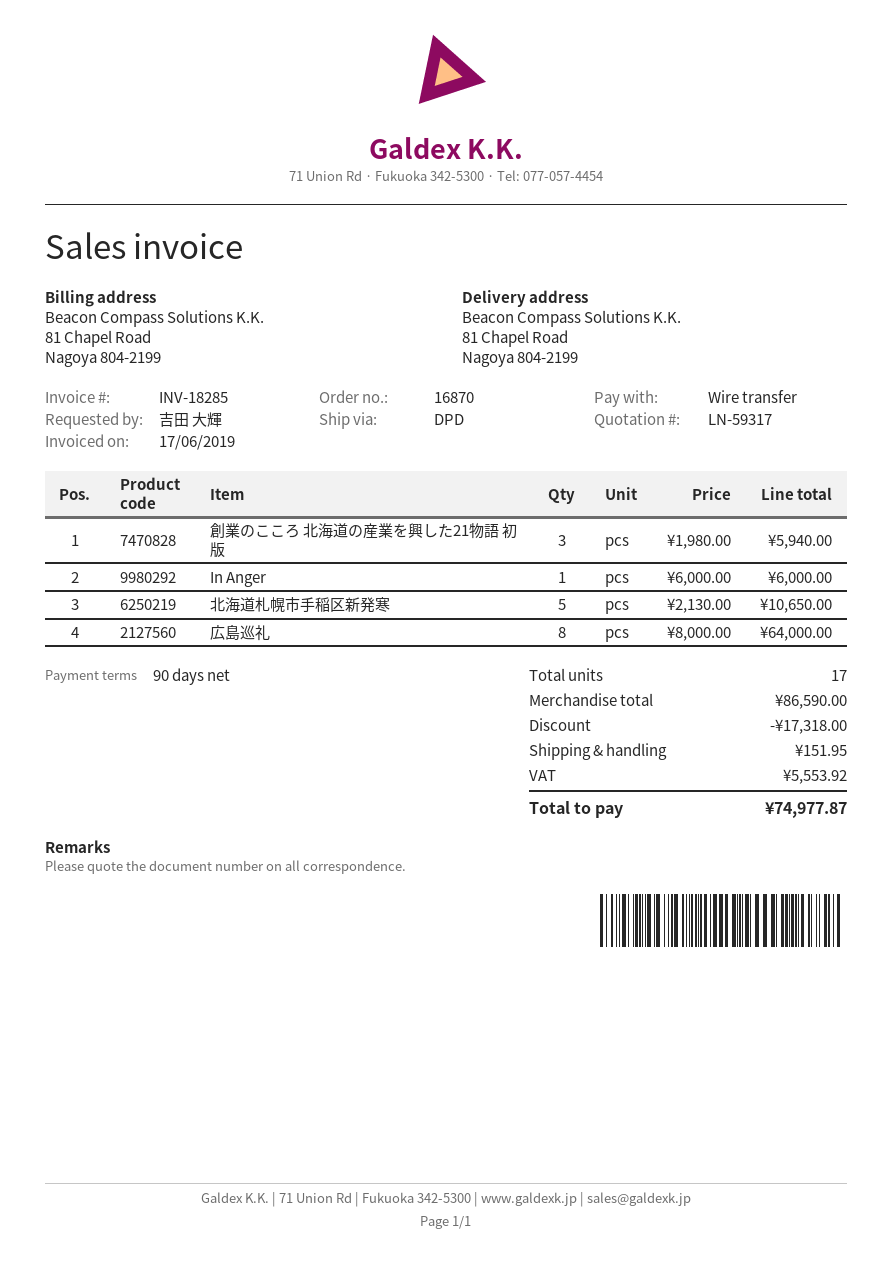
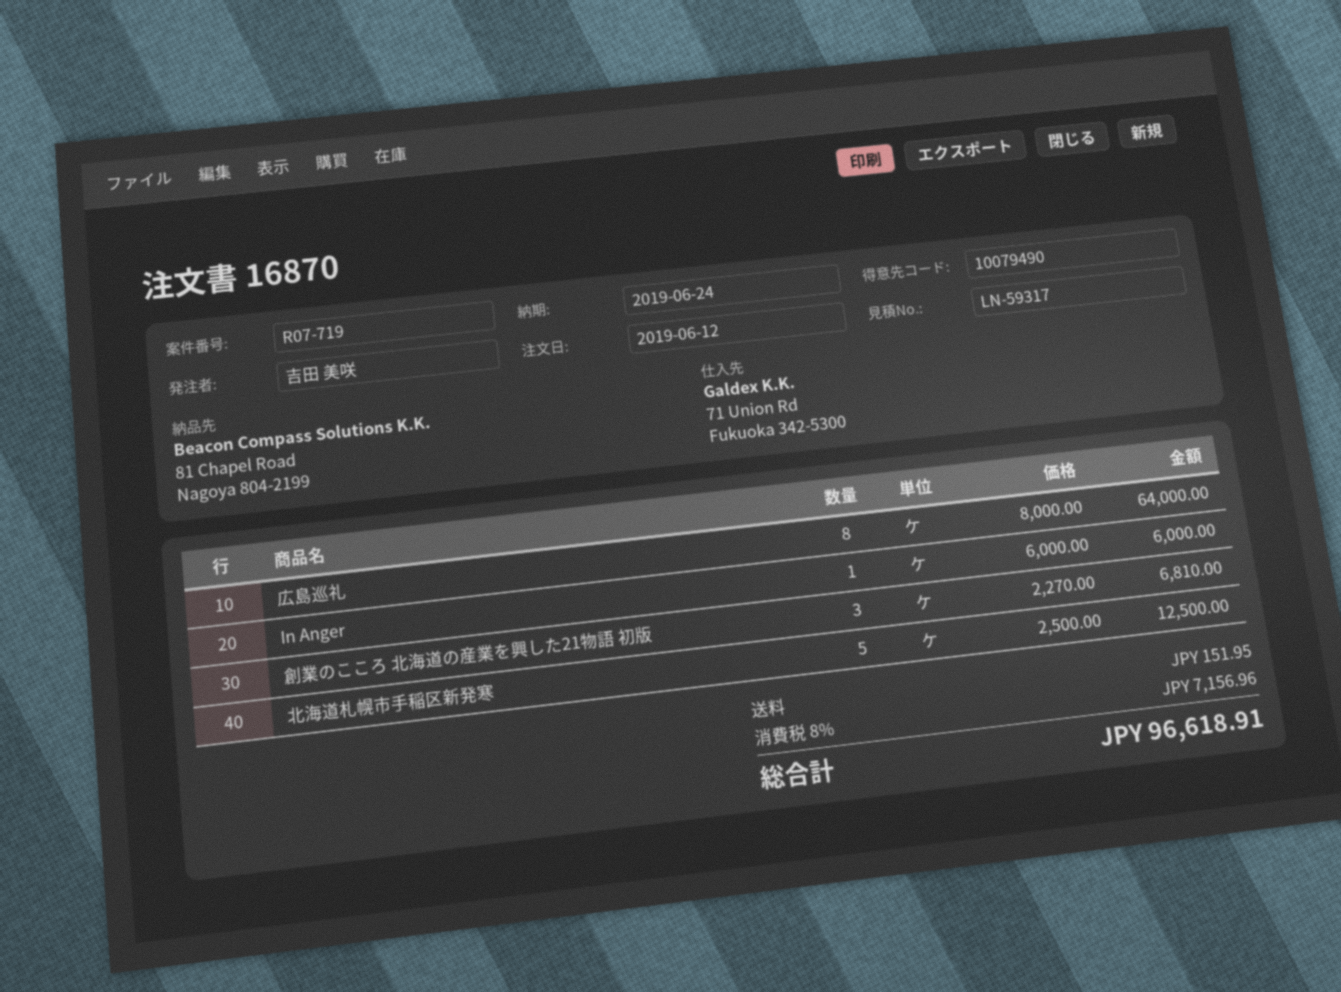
ordered by: 吉田 大輝 -> 吉田 美咲
創業のこころ 北海道の産業を興した21物語 初版: 3 x 1980.00 = 5940.00 -> 3 x 2270.00 = 6810.00
北海道札幌市手稲区新発寒: 5 x 2130.00 = 10650.00 -> 5 x 2500.00 = 12500.00
discount: 17318.00 -> none
tax: 5553.92 -> 7156.96
total: 74977.87 -> 96618.91

